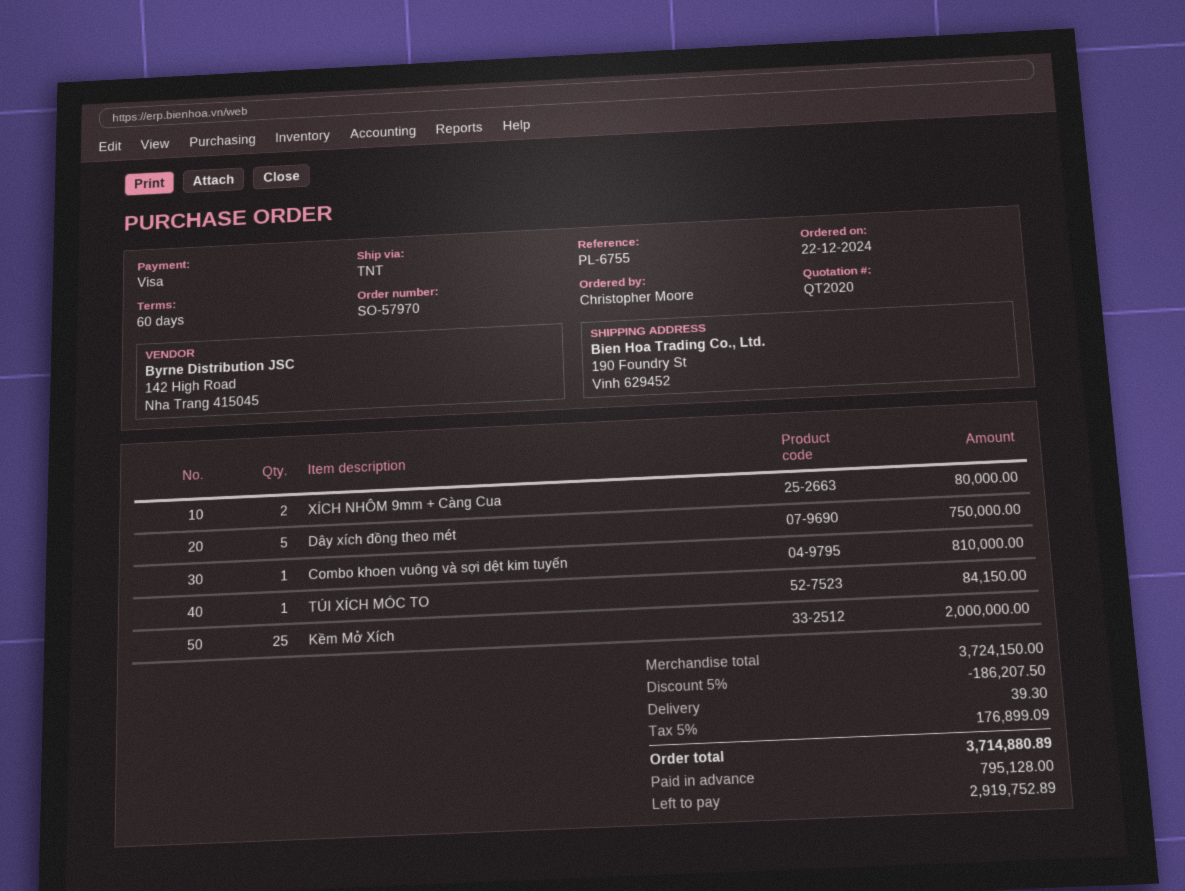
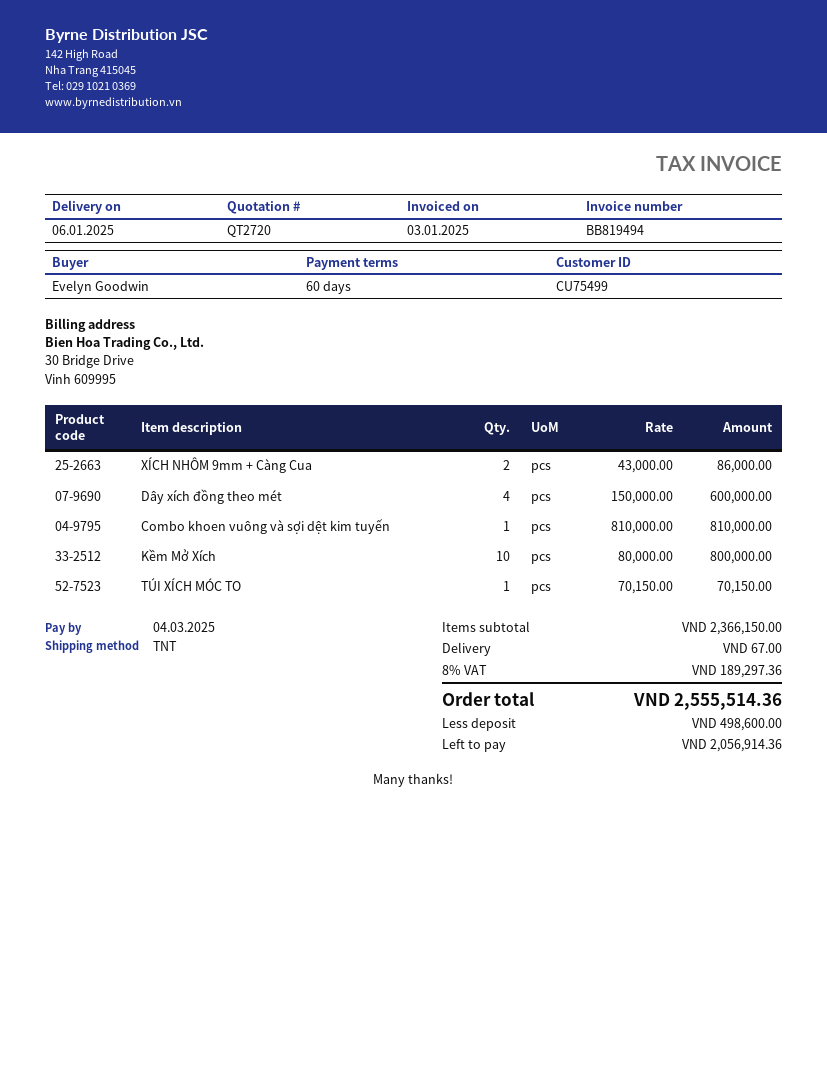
quote number: QT2020 -> QT2720
ordered by: Christopher Moore -> Evelyn Goodwin
XÍCH NHÔM 9mm + Càng Cua: 2 for 80000.00 -> 2 for 86000.00
Dây xích đồng theo mét: 5 for 750000.00 -> 4 for 600000.00
TÚI XÍCH MÓC TO: 1 for 84150.00 -> 1 for 70150.00
Kềm Mở Xích: 25 for 2000000.00 -> 10 for 800000.00
subtotal: 3724150.00 -> 2366150.00
discount: 5% = 186207.50 -> none
shipping: 39.30 -> 67.00
tax: 5% = 176899.09 -> 8% = 189297.36
total: 3714880.89 -> 2555514.36
deposit: 795128.00 -> 498600.00
balance: 2919752.89 -> 2056914.36

